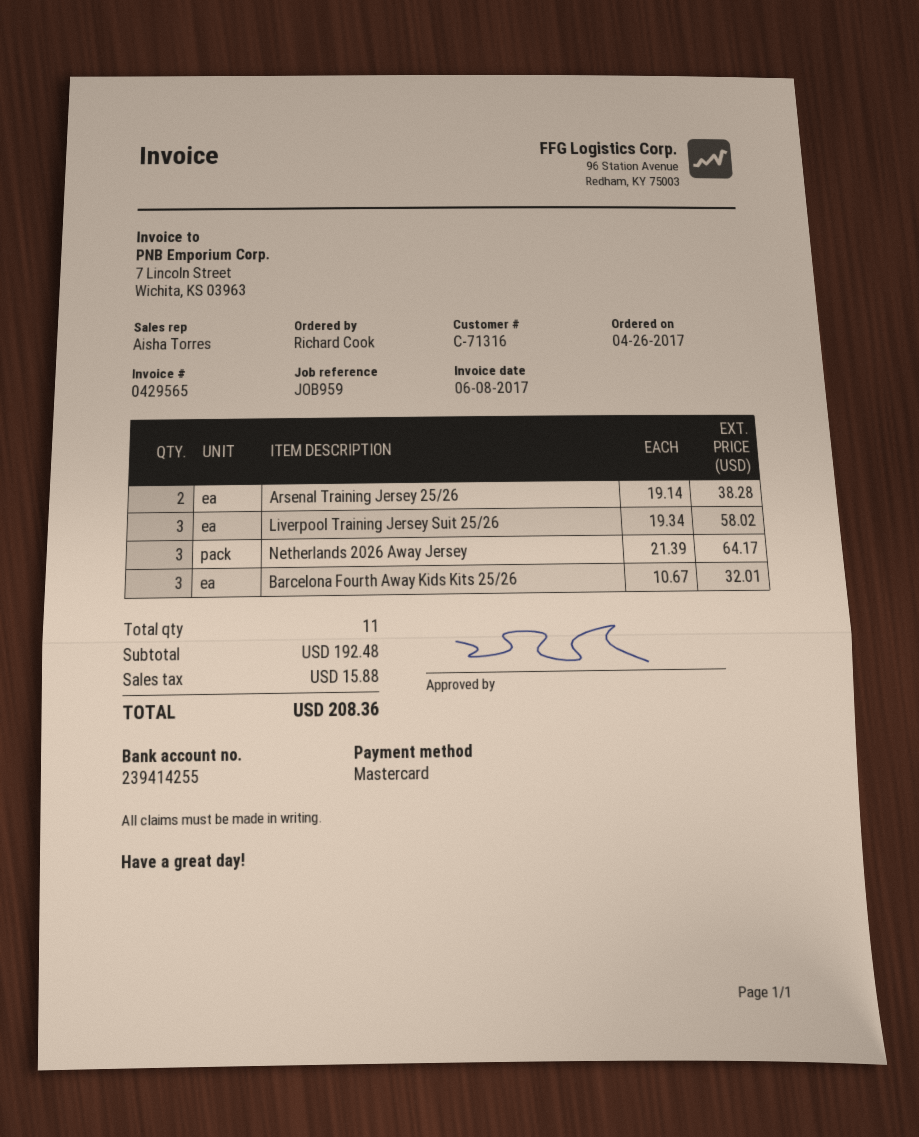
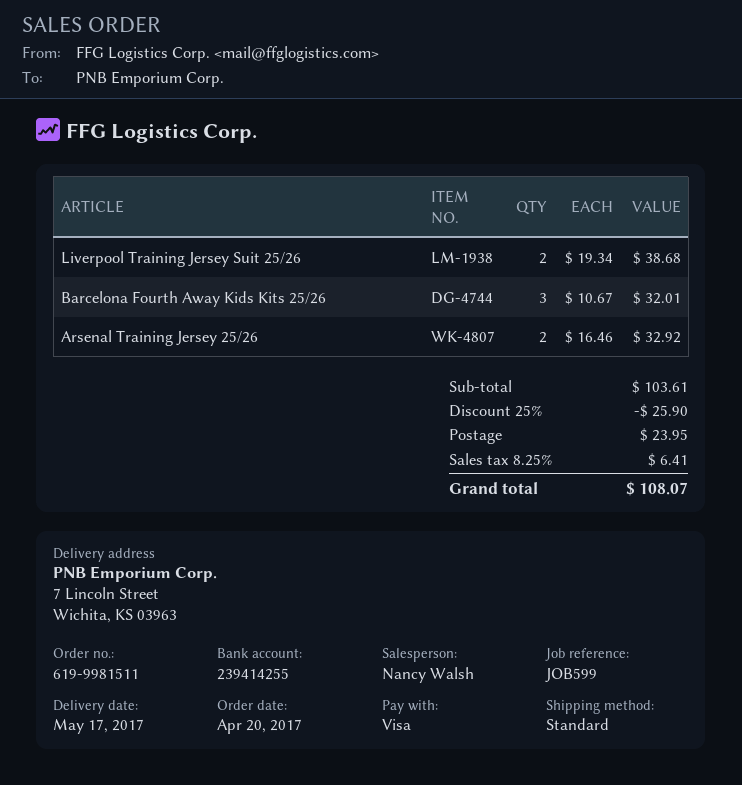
order date: 2017-04-26 -> 2017-04-20
reference: JOB959 -> JOB599
sales rep: Aisha Torres -> Nancy Walsh
payment method: Mastercard -> Visa
Arsenal Training Jersey 25/26: 2 x 19.14 = 38.28 -> 2 x 16.46 = 32.92
Liverpool Training Jersey Suit 25/26: 3 x 19.34 = 58.02 -> 2 x 19.34 = 38.68
Netherlands 2026 Away Jersey: 3 x 21.39 = 64.17 -> none
subtotal: 192.48 -> 103.61
discount: none -> 25% = 25.90
shipping: none -> 23.95
tax: 15.88 -> 6.41
total: 208.36 -> 108.07

